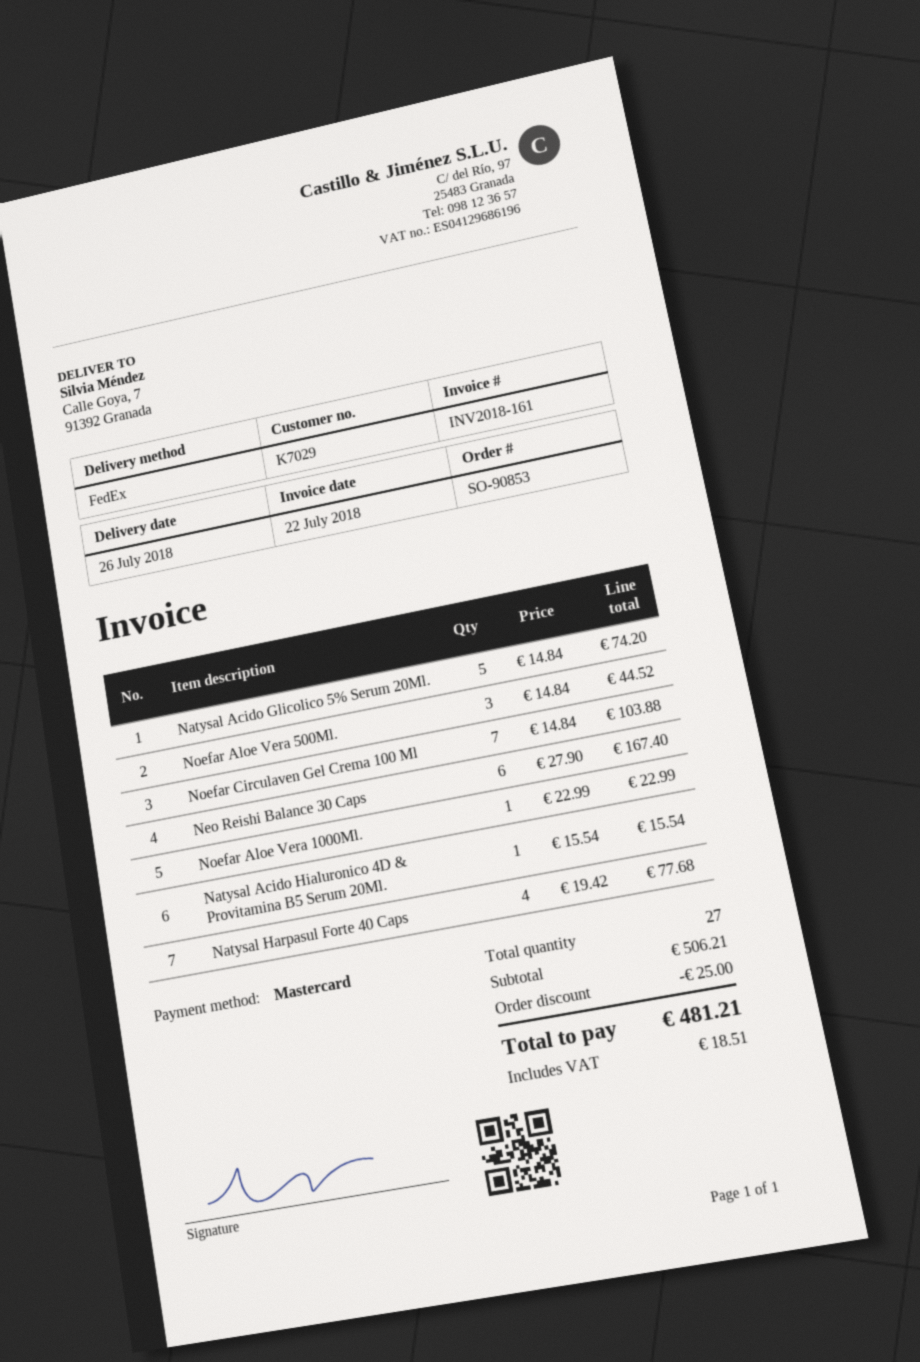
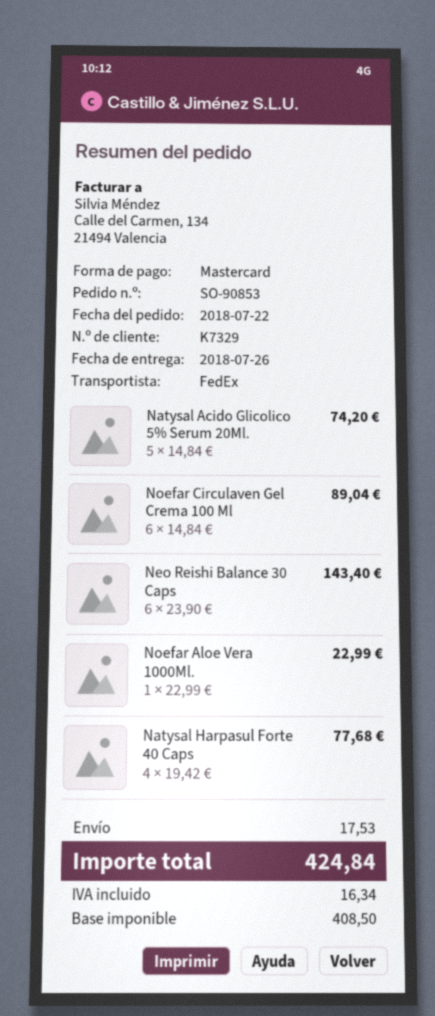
customer number: K7029 -> K7329
Noefar Aloe Vera 500Ml.: 3 x 14.84 = 44.52 -> none
Noefar Circulaven Gel Crema 100 Ml: 7 x 14.84 = 103.88 -> 6 x 14.84 = 89.04
Neo Reishi Balance 30 Caps: 6 x 27.90 = 167.40 -> 6 x 23.90 = 143.40
Natysal Acido Hialuronico 4D & Provitamina B5 Serum 20Ml.: 1 x 15.54 = 15.54 -> none
discount: 25.00 -> none
shipping: none -> 17.53
tax: 18.51 -> 16.34
total: 481.21 -> 424.84

